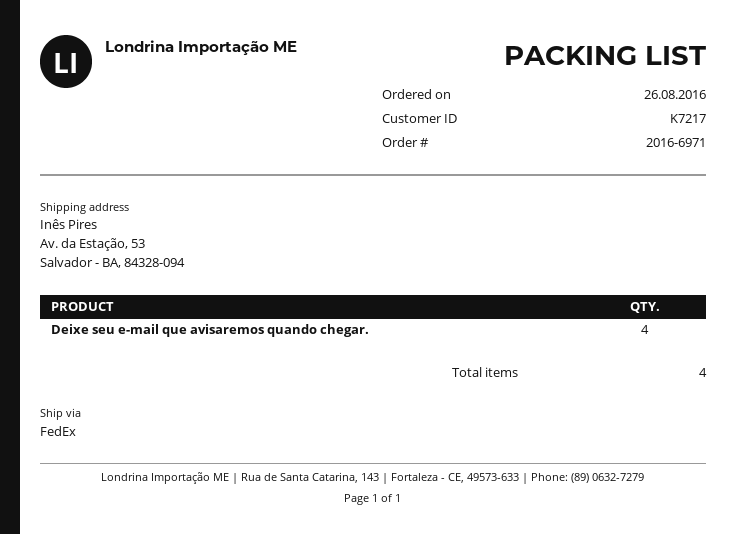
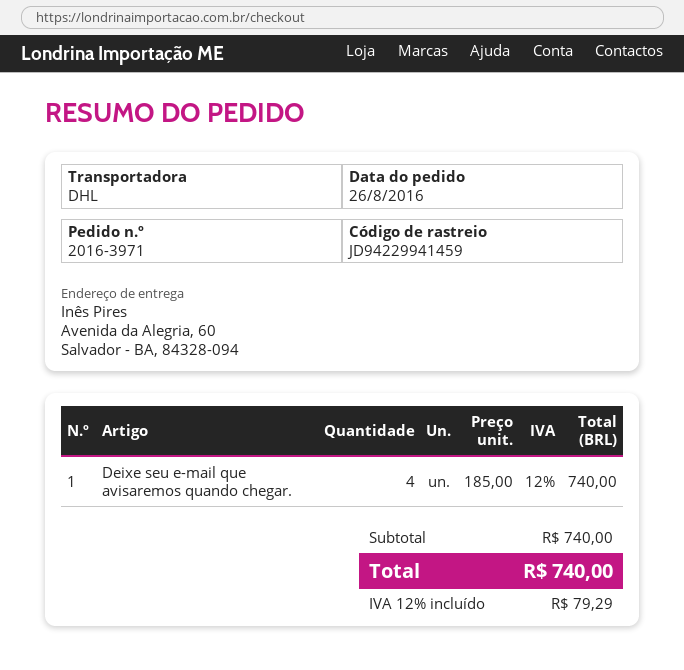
order number: 2016-6971 -> 2016-3971
shipping method: FedEx -> DHL
ship to: Av. da Estação, 53, Salvador - BA, 84328-094 -> Avenida da Alegria, 60, Salvador - BA, 84328-094

